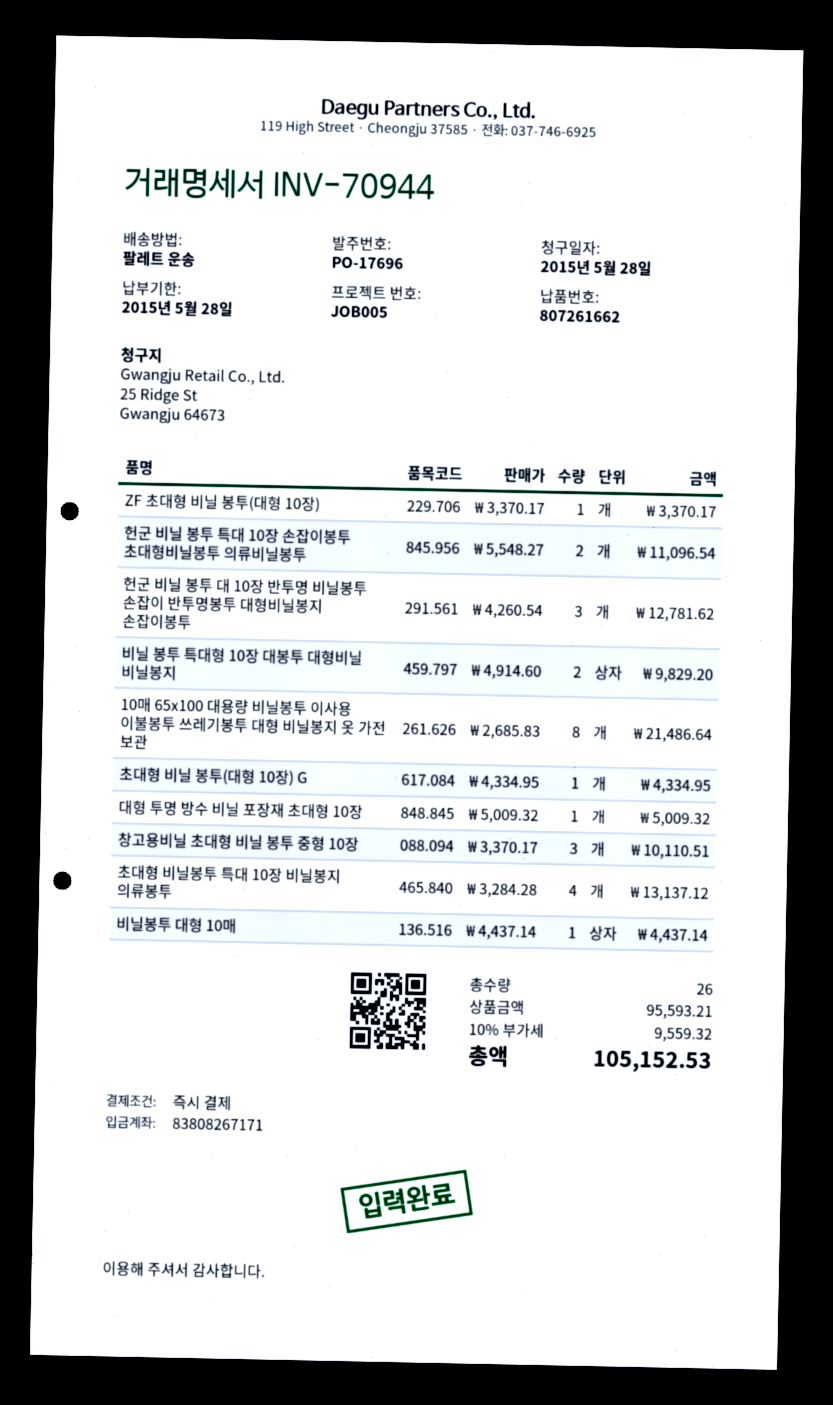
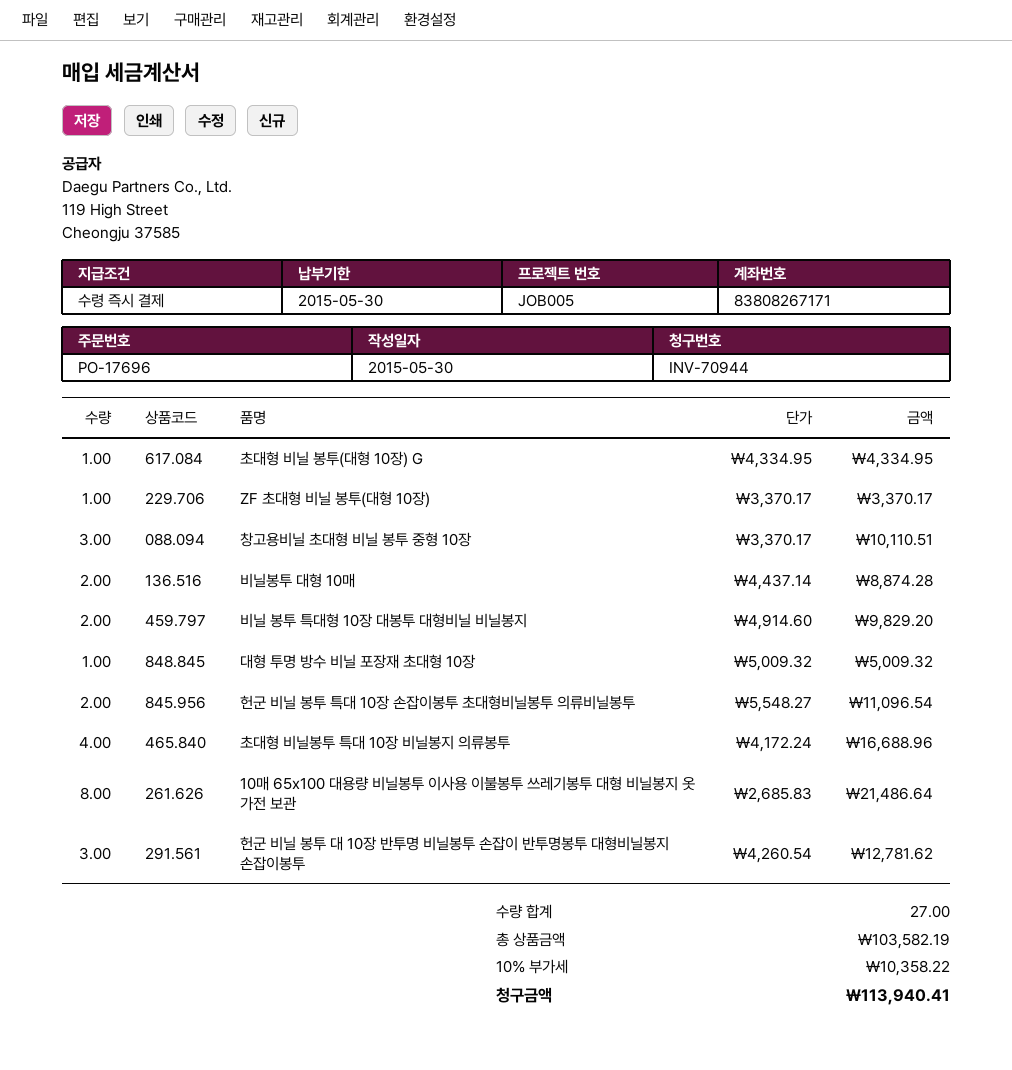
invoice date: 2015-05-28 -> 2015-05-30
due date: 2015-05-28 -> 2015-05-30
초대형 비닐봉투 특대 10장 비닐봉지 의류봉투: 4 x 3284.28 = 13137.12 -> 4 x 4172.24 = 16688.96
비닐봉투 대형 10매: 1 x 4437.14 = 4437.14 -> 2 x 4437.14 = 8874.28
total quantity: 26 -> 27
subtotal: 95593.21 -> 103582.19
tax: 10% = 9559.32 -> 10% = 10358.22
total: 105152.53 -> 113940.41

